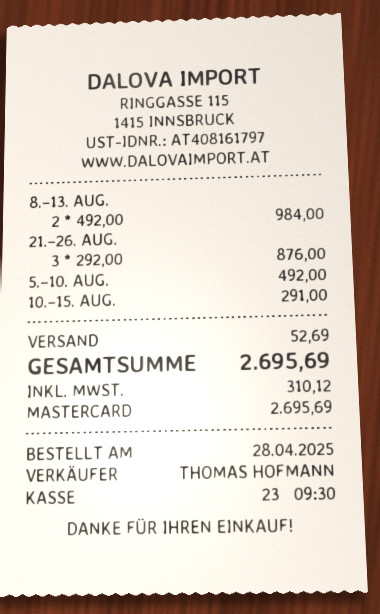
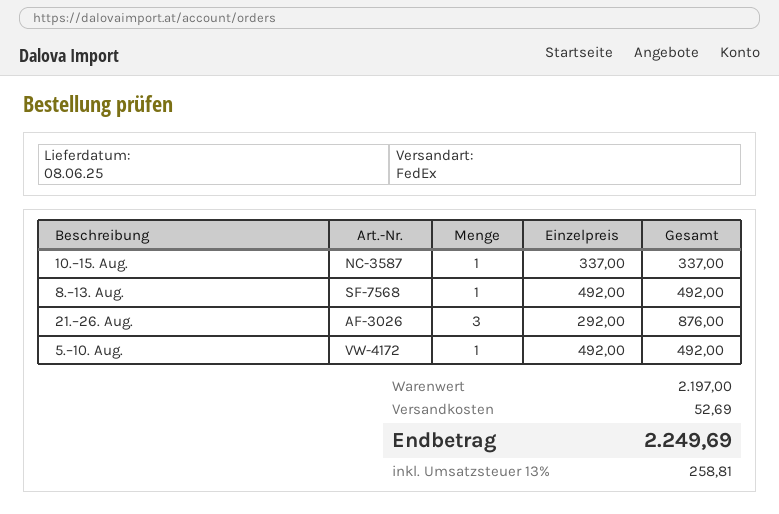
8.–13. AUG.: 2 x 492.00 = 984.00 -> 1 x 492.00 = 492.00
10.–15. AUG.: 1 x 291.00 = 291.00 -> 1 x 337.00 = 337.00
tax: 310.12 -> 258.81
total: 2695.69 -> 2249.69

